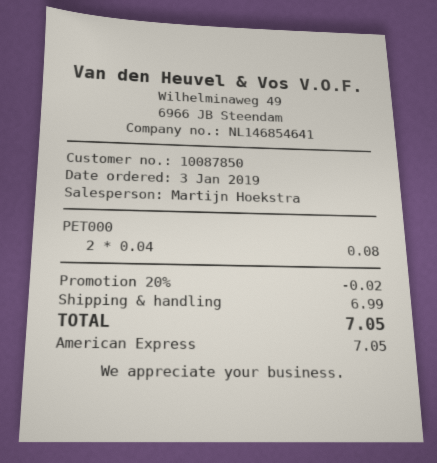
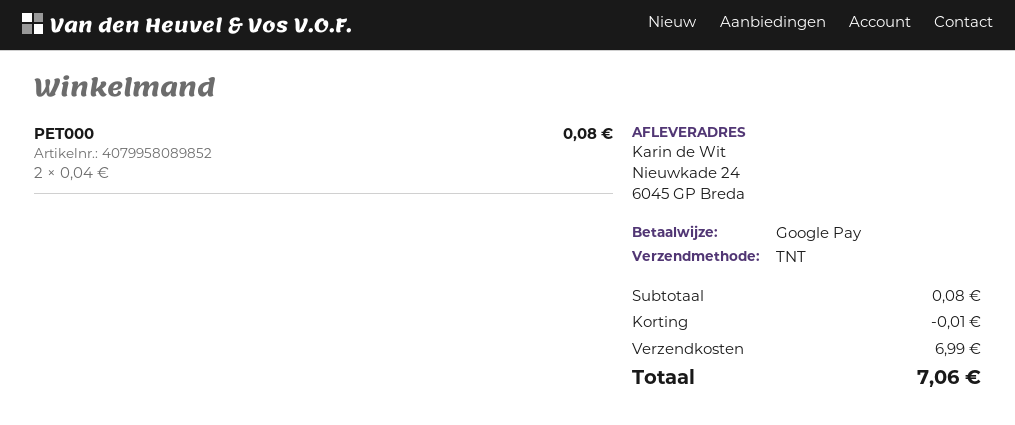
payment method: American Express -> Google Pay
discount: 0.02 -> 0.01
total: 7.05 -> 7.06

